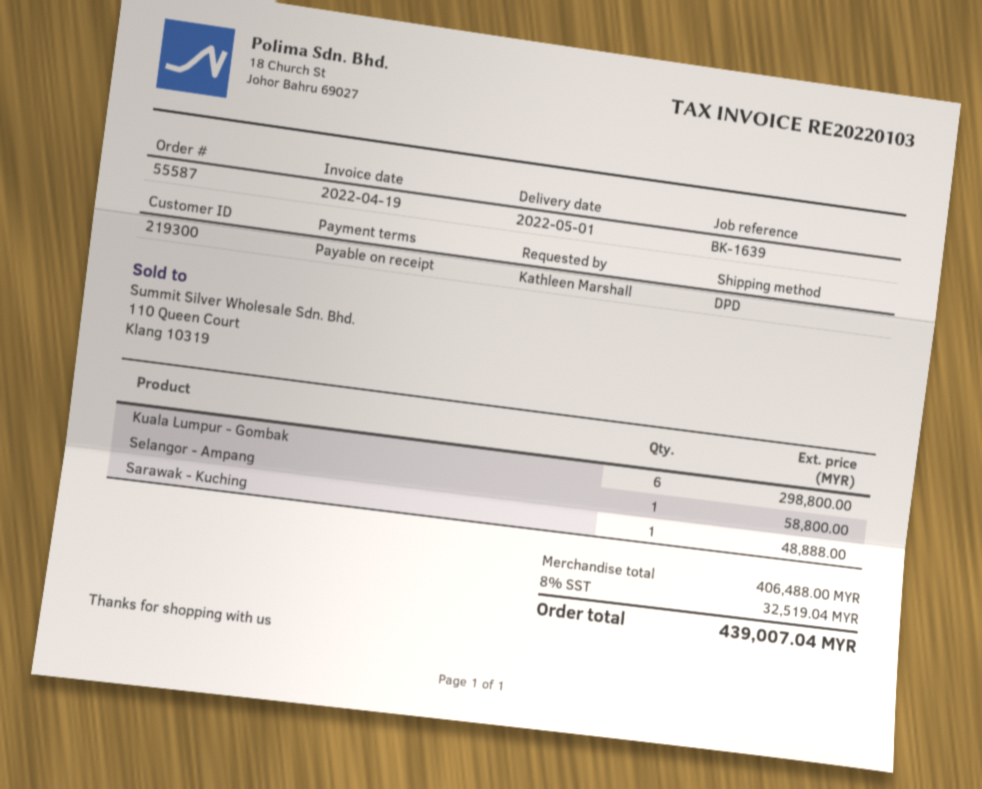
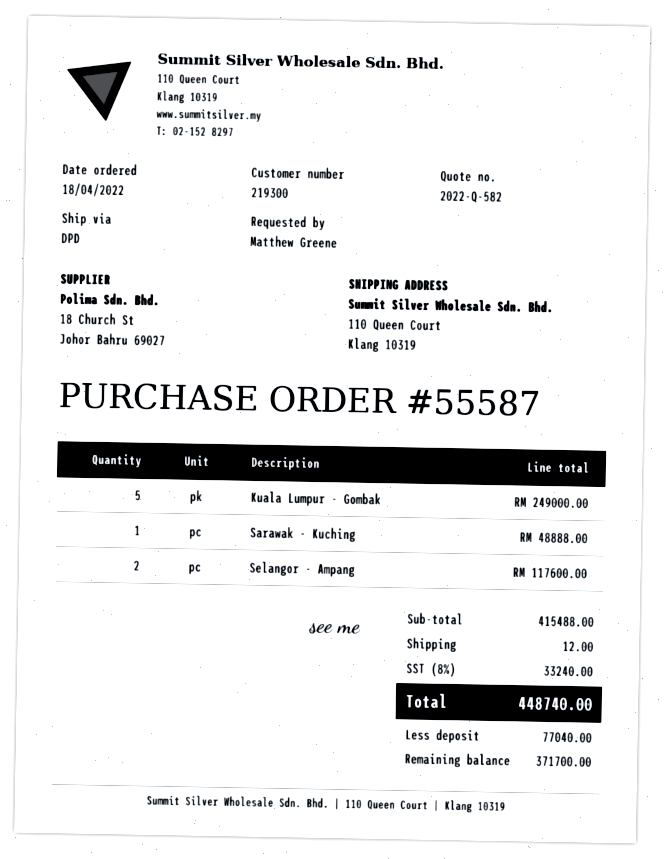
ordered by: Kathleen Marshall -> Matthew Greene
Kuala Lumpur - Gombak: 6 for 298800.00 -> 5 for 249000.00
Selangor - Ampang: 1 for 58800.00 -> 2 for 117600.00
subtotal: 406488.00 -> 415488.00
shipping: none -> 12.00
tax: 8% = 32519.04 -> 8% = 33240.00
total: 439007.04 -> 448740.00

